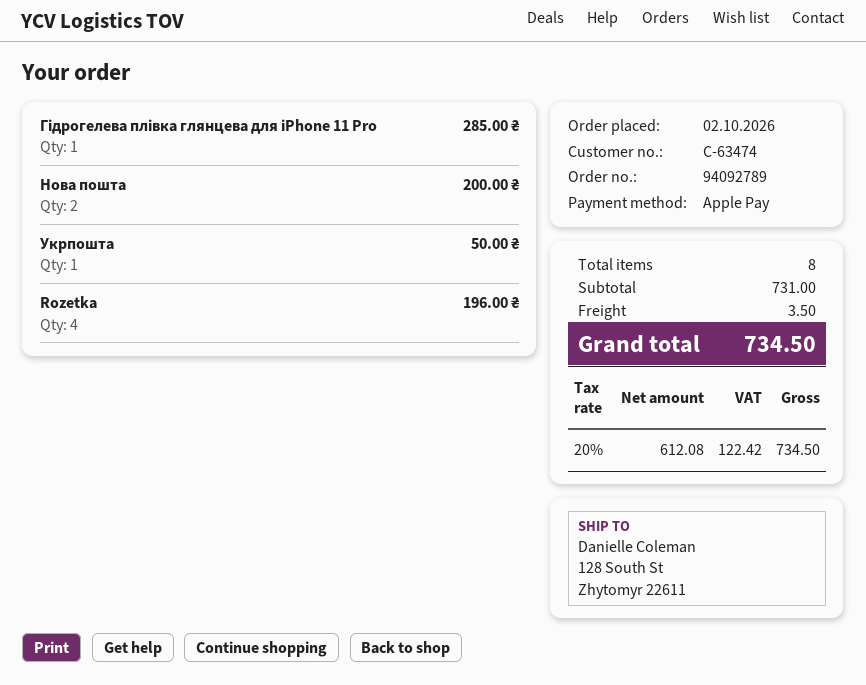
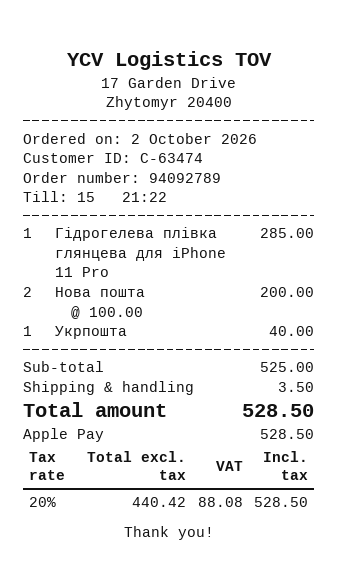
Укрпошта: 1 for 50.00 -> 1 for 40.00
Rozetka: 4 for 196.00 -> none
subtotal: 731.00 -> 525.00
net: 612.08 -> 440.42
tax: 20% = 122.42 -> 20% = 88.08
total: 734.50 -> 528.50

